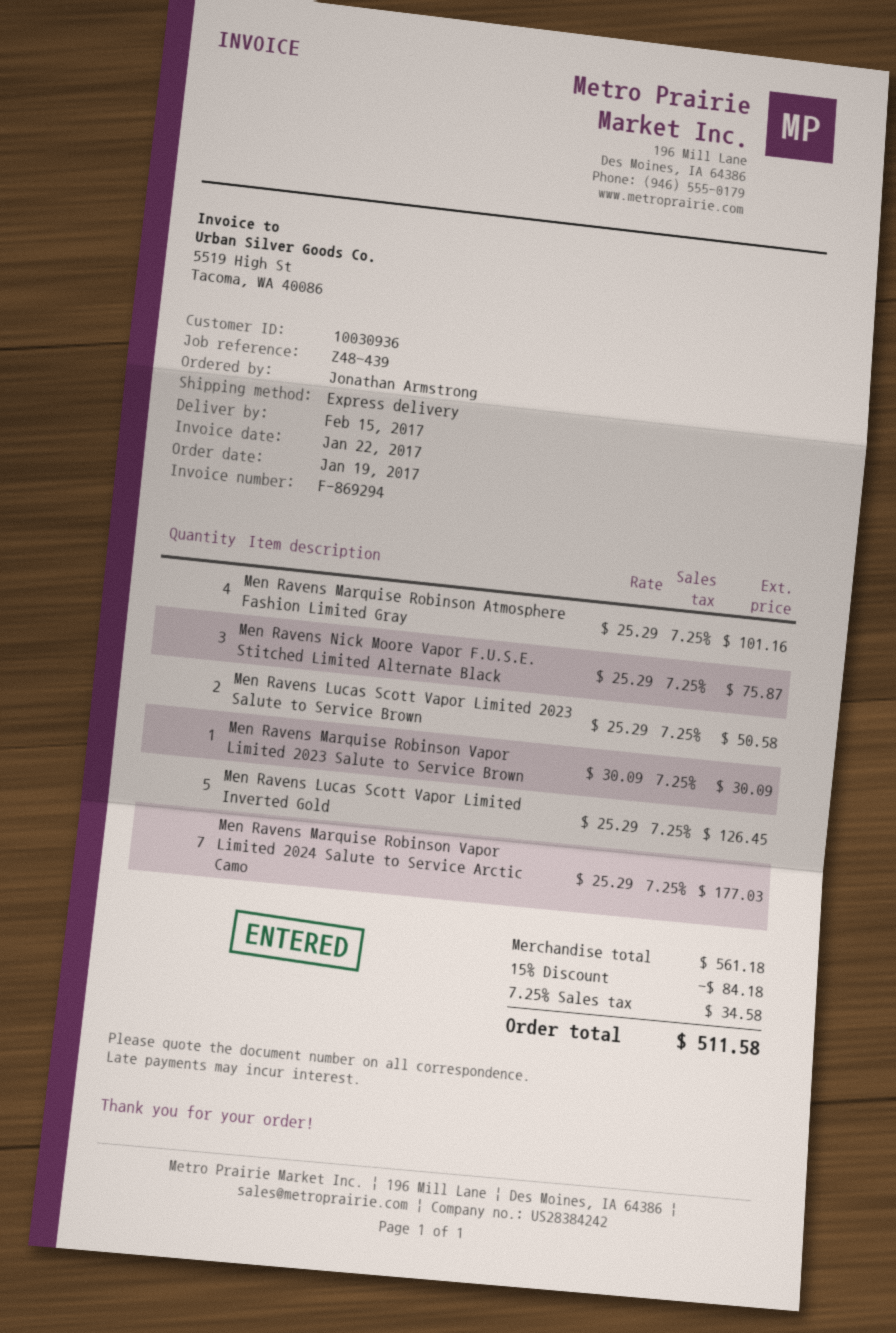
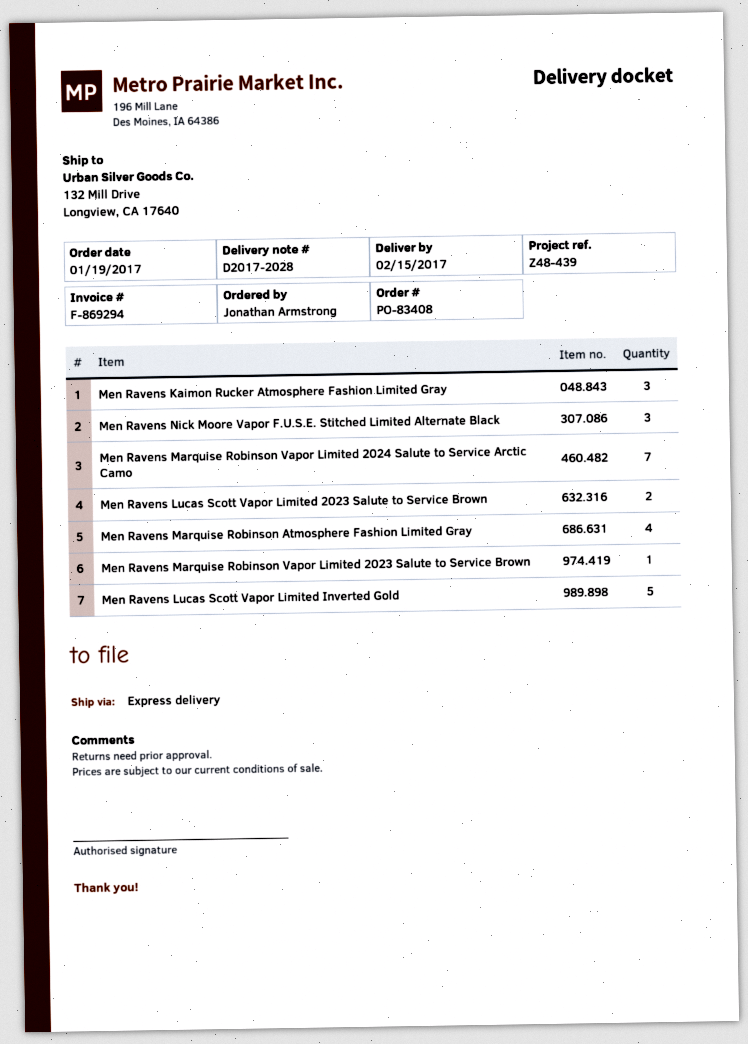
Men Ravens Kaimon Rucker Atmosphere Fashion Limited Gray: none -> 3

